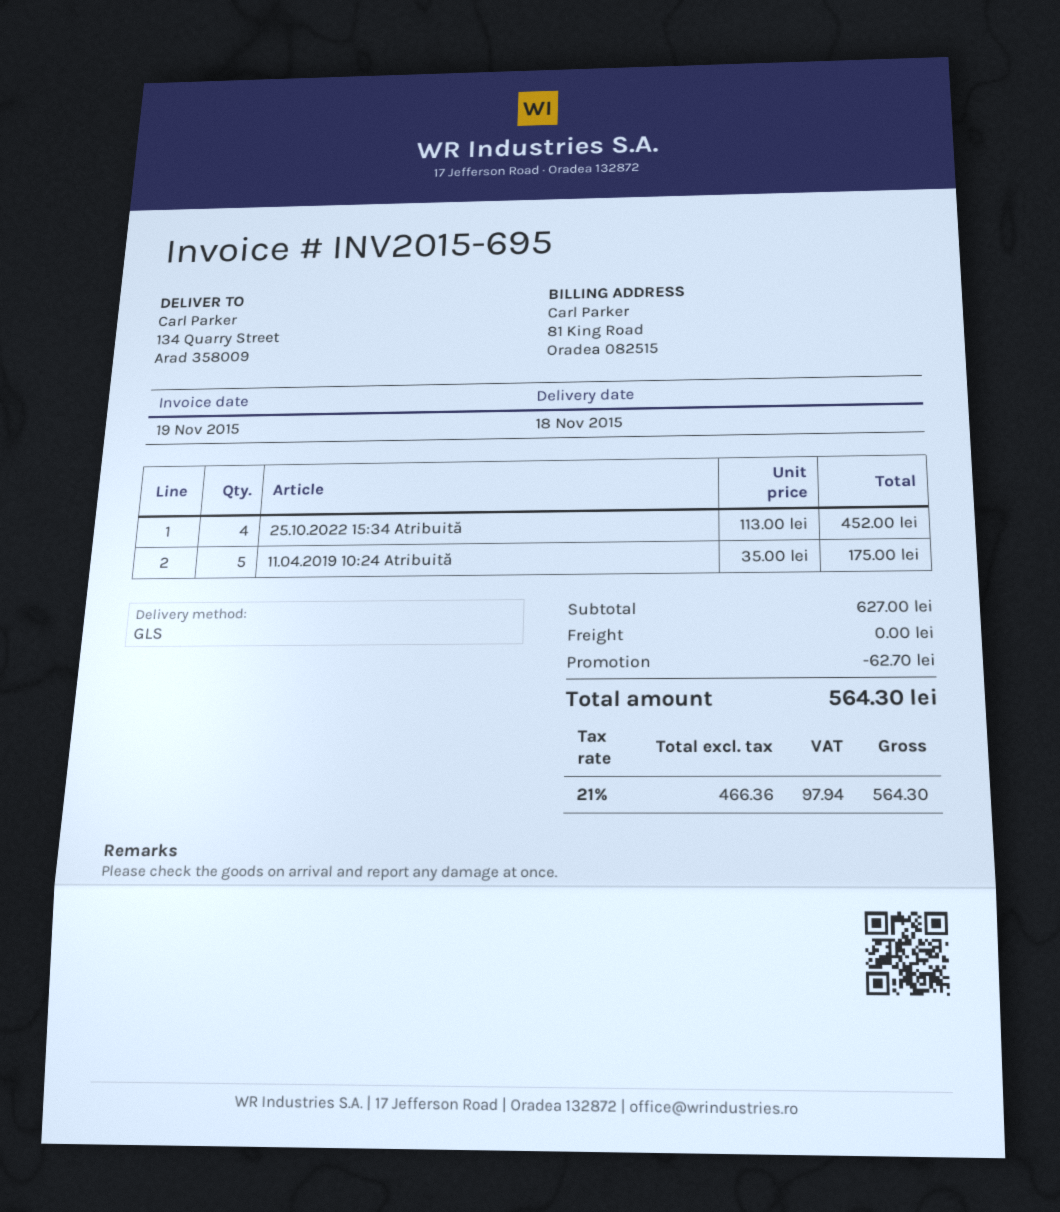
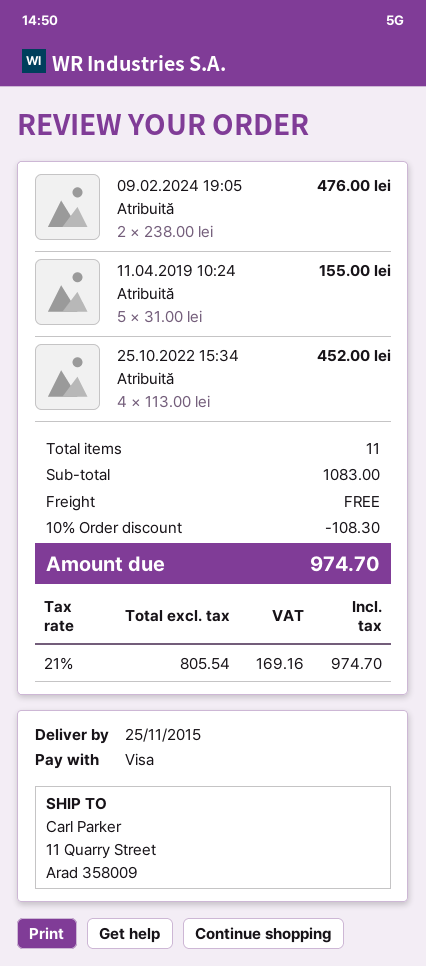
delivery date: 2015-11-18 -> 2015-11-25
ship to: 134 Quarry Street, Arad 358009 -> 11 Quarry Street, Arad 358009
11.04.2019 10:24 Atribuită: 5 x 35.00 = 175.00 -> 5 x 31.00 = 155.00
09.02.2024 19:05 Atribuită: none -> 2 x 238.00 = 476.00
subtotal: 627.00 -> 1083.00
discount: 62.70 -> 108.30
net: 466.36 -> 805.54
tax: 21% = 97.94 -> 21% = 169.16
total: 564.30 -> 974.70

